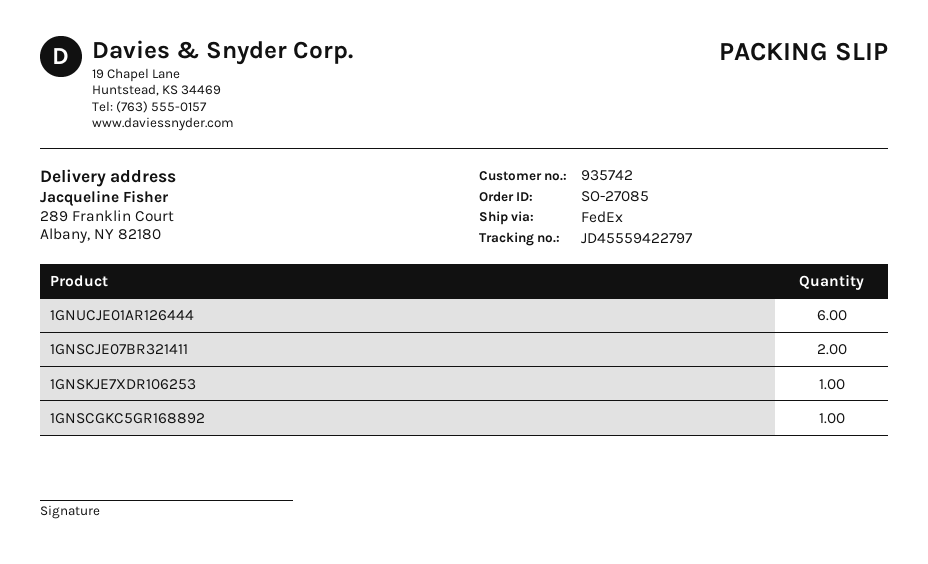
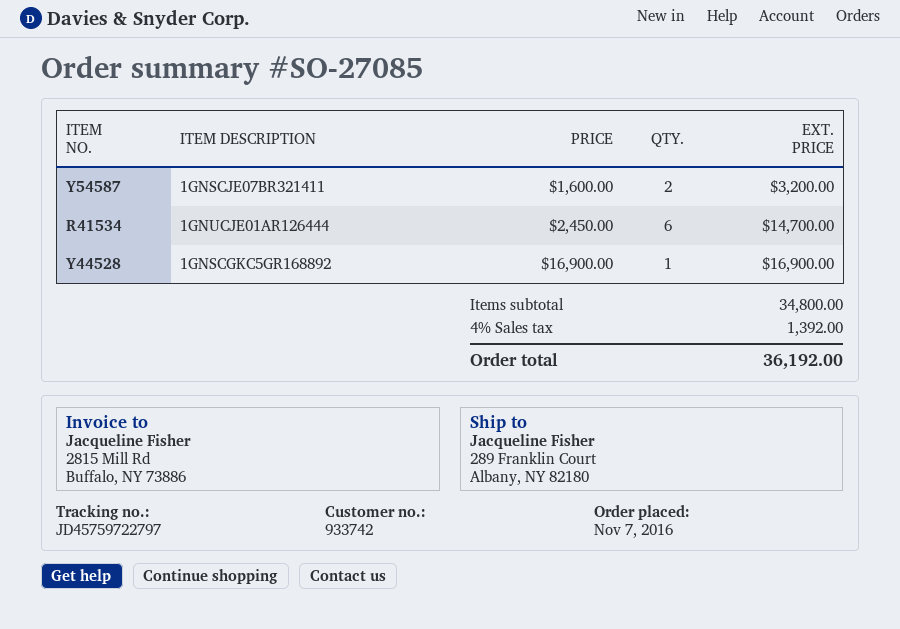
customer number: 935742 -> 933742
tracking number: JD45559422797 -> JD45759722797
1GNSKJE7XDR106253: 1 -> none

